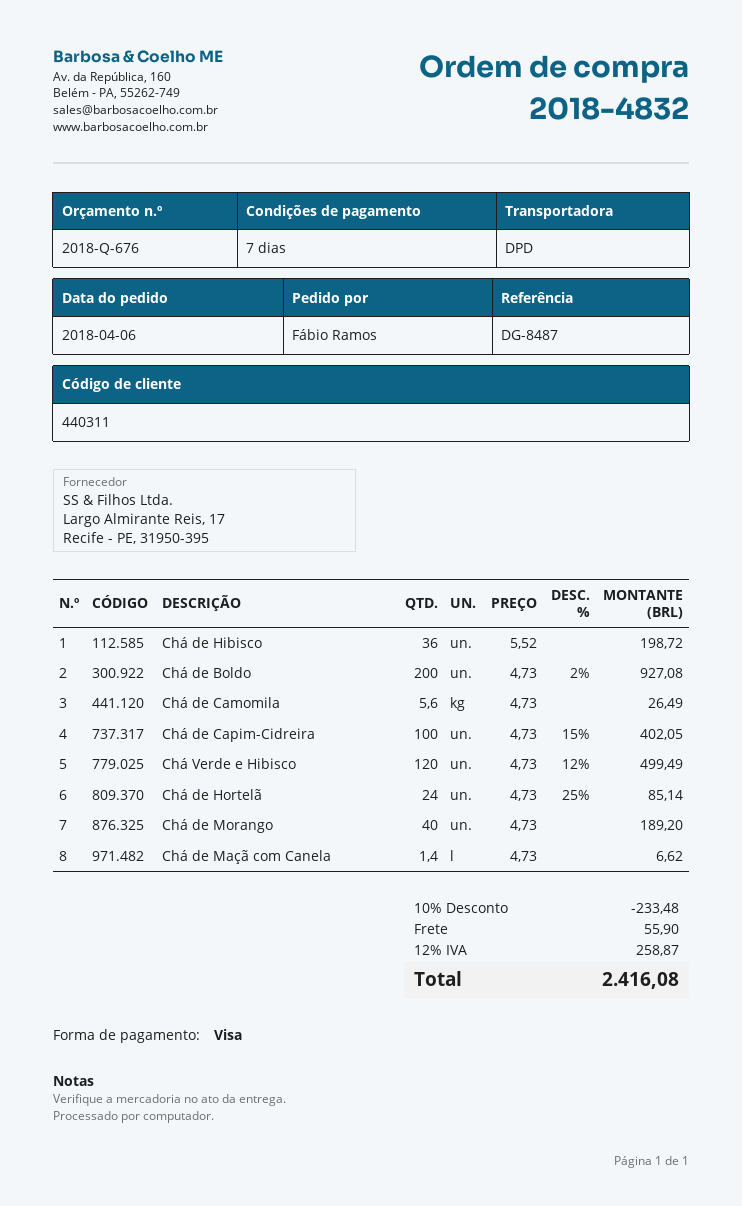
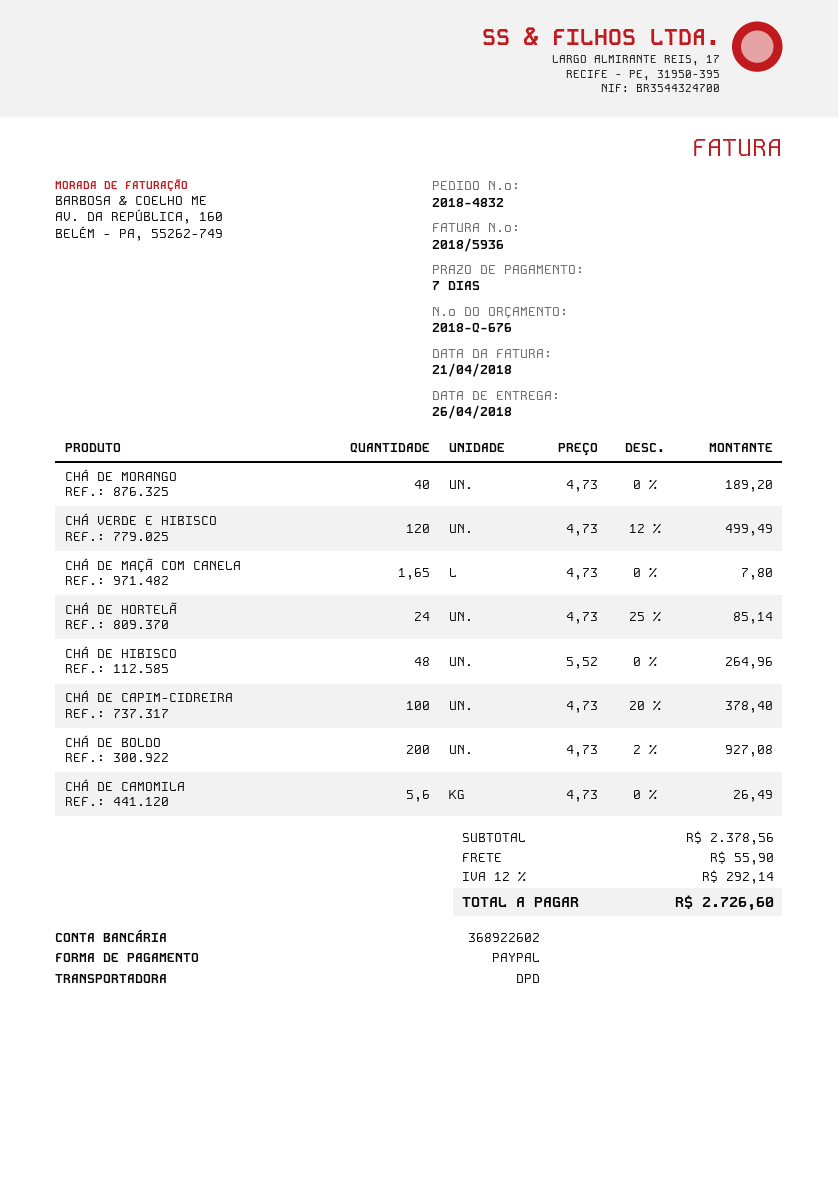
payment method: Visa -> PayPal
Chá de Hibisco: 36 x 5.52 = 198.72 -> 48 x 5.52 = 264.96
Chá de Capim-Cidreira: 100 x 4.73 - 15% = 402.05 -> 100 x 4.73 - 20% = 378.40
Chá de Maçã com Canela: 1.4 x 4.73 = 6.62 -> 1.65 x 4.73 = 7.80
discount: 10% = 233.48 -> none
tax: 12% = 258.87 -> 12% = 292.14
total: 2416.08 -> 2726.60

